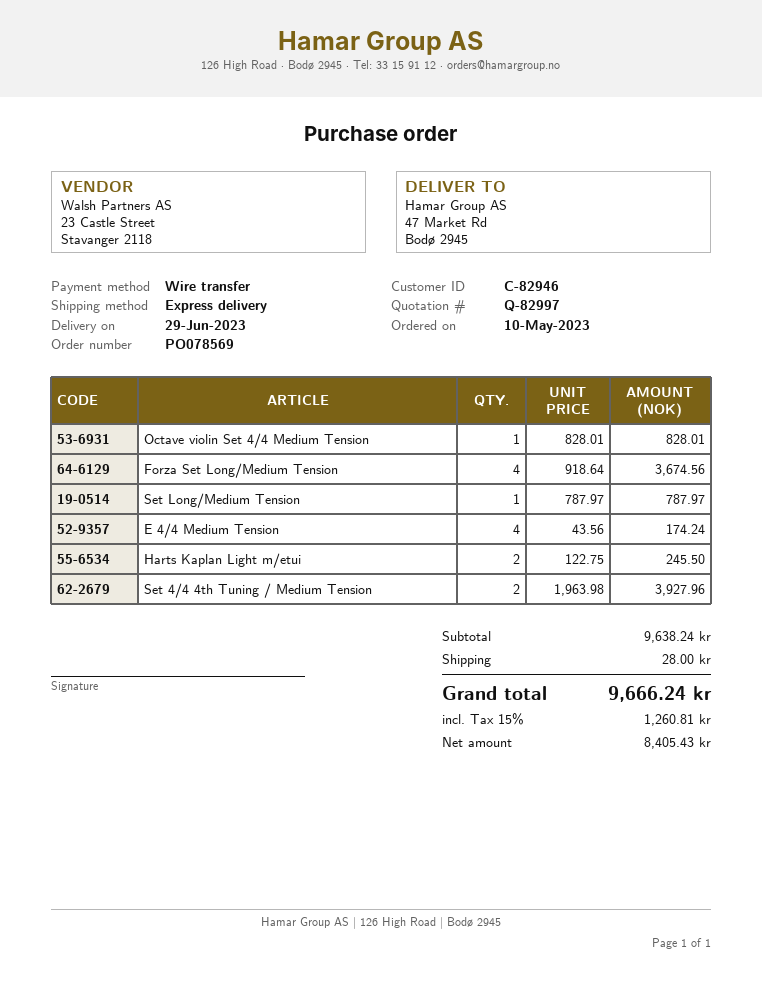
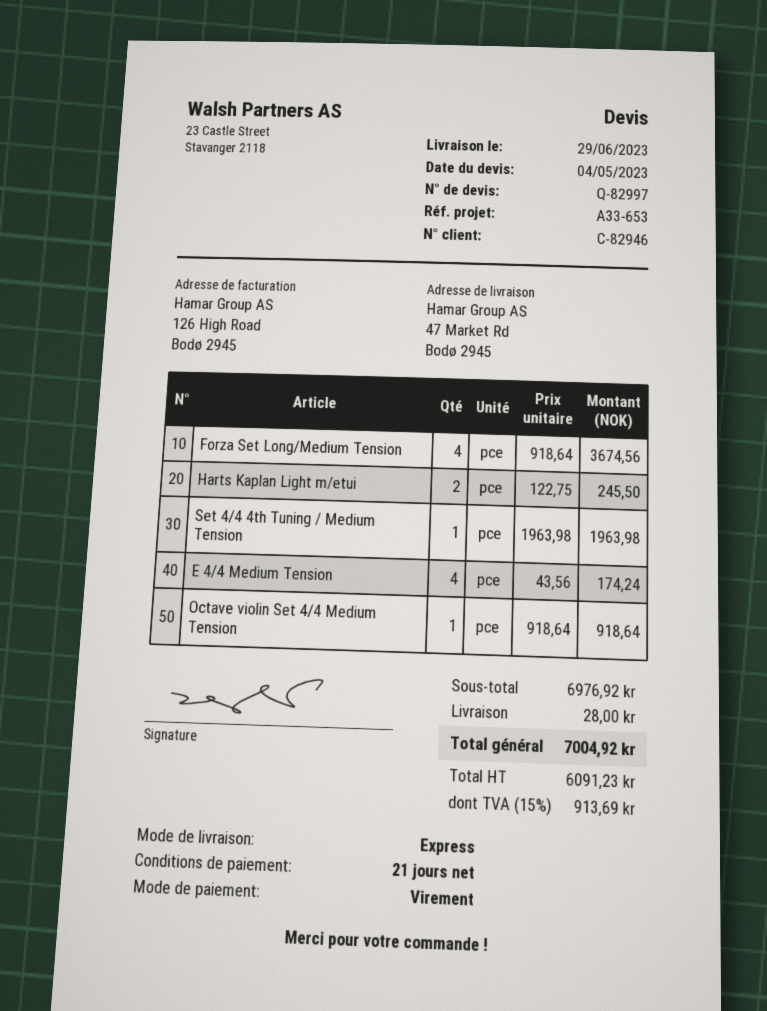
Octave violin Set 4/4 Medium Tension: 1 x 828.01 = 828.01 -> 1 x 918.64 = 918.64
Set Long/Medium Tension: 1 x 787.97 = 787.97 -> none
Set 4/4 4th Tuning / Medium Tension: 2 x 1963.98 = 3927.96 -> 1 x 1963.98 = 1963.98
subtotal: 9638.24 -> 6976.92
net: 8405.43 -> 6091.23
tax: 15% = 1260.81 -> 15% = 913.69
total: 9666.24 -> 7004.92

